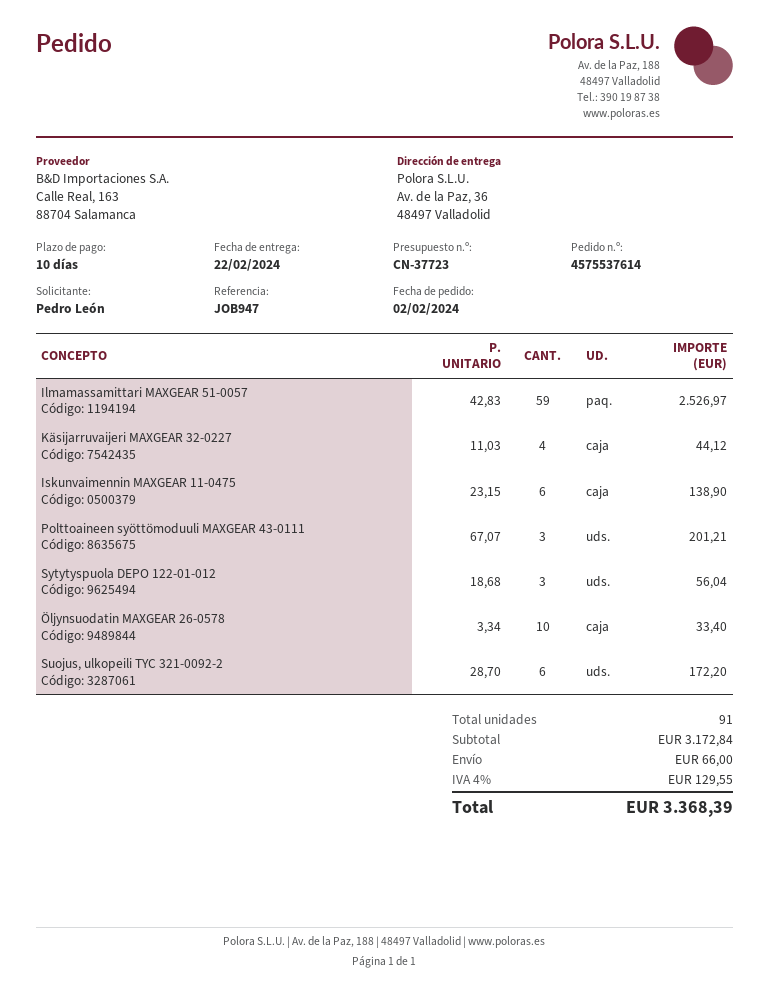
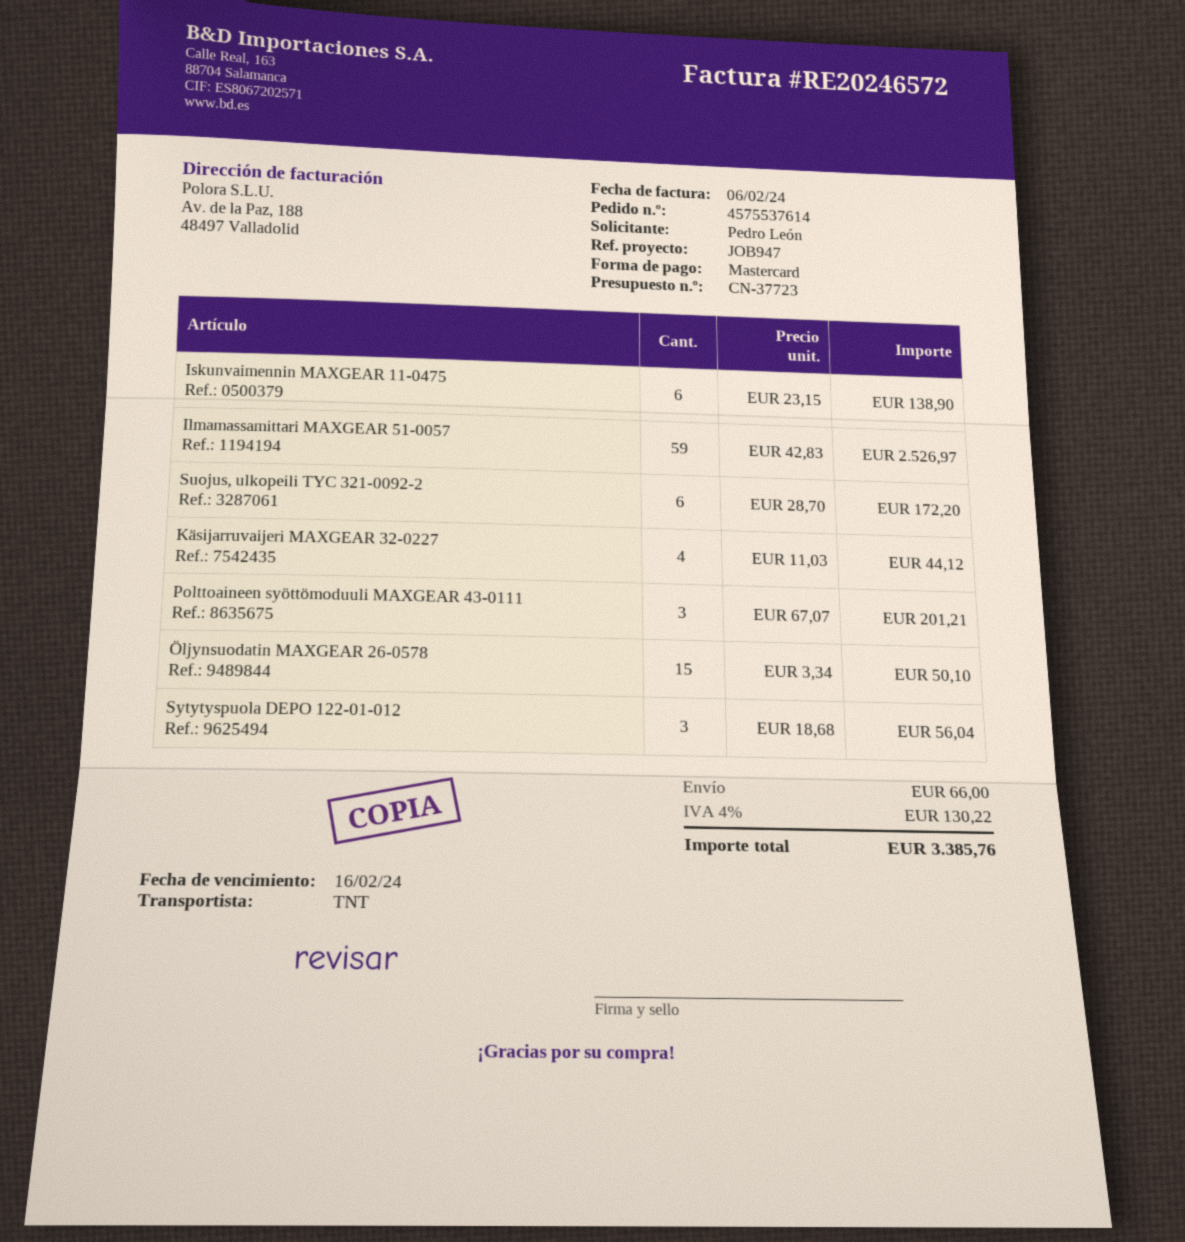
Öljynsuodatin MAXGEAR 26-0578: 10 x 3.34 = 33.40 -> 15 x 3.34 = 50.10
tax: 4% = 129.55 -> 4% = 130.22
total: 3368.39 -> 3385.76

